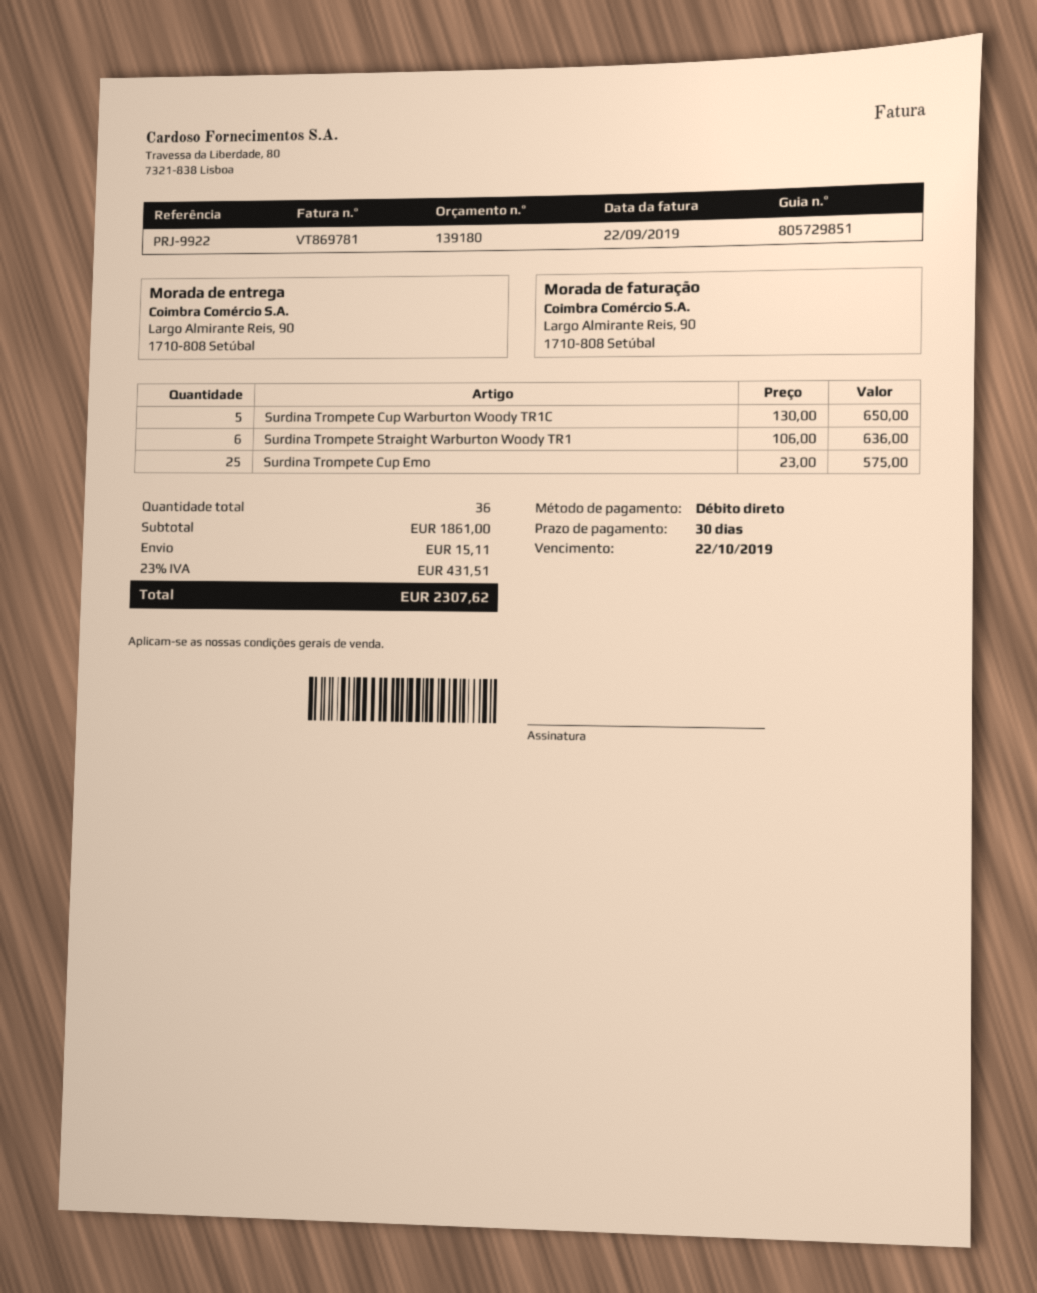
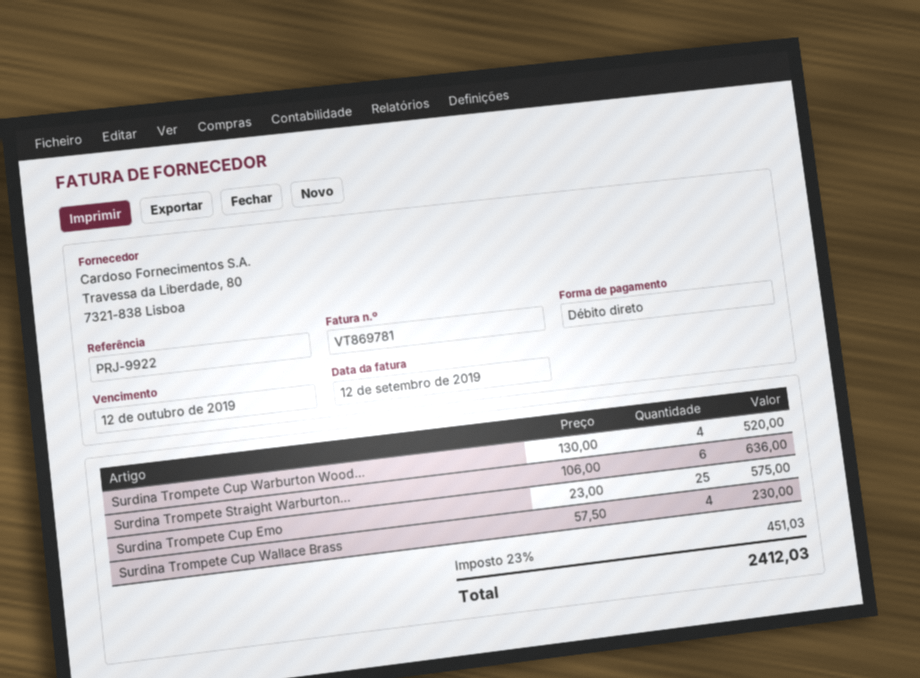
invoice date: 2019-09-22 -> 2019-09-12
due date: 2019-10-22 -> 2019-10-12
Surdina Trompete Cup Warburton Woody TR1C: 5 x 130.00 = 650.00 -> 4 x 130.00 = 520.00
Surdina Trompete Cup Wallace Brass: none -> 4 x 57.50 = 230.00
shipping: 15.11 -> none
tax: 23% = 431.51 -> 23% = 451.03
total: 2307.62 -> 2412.03

